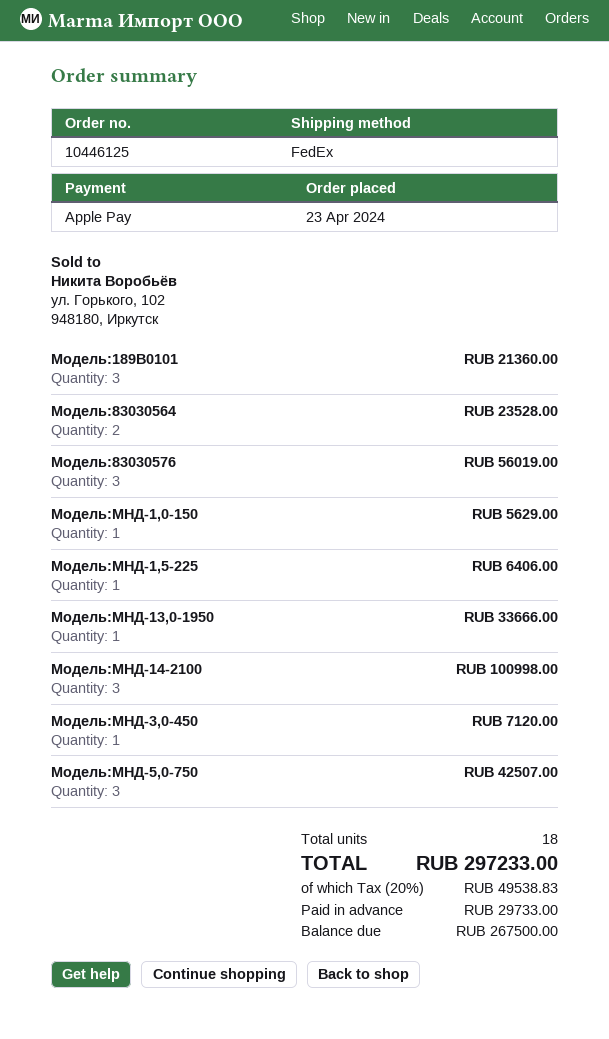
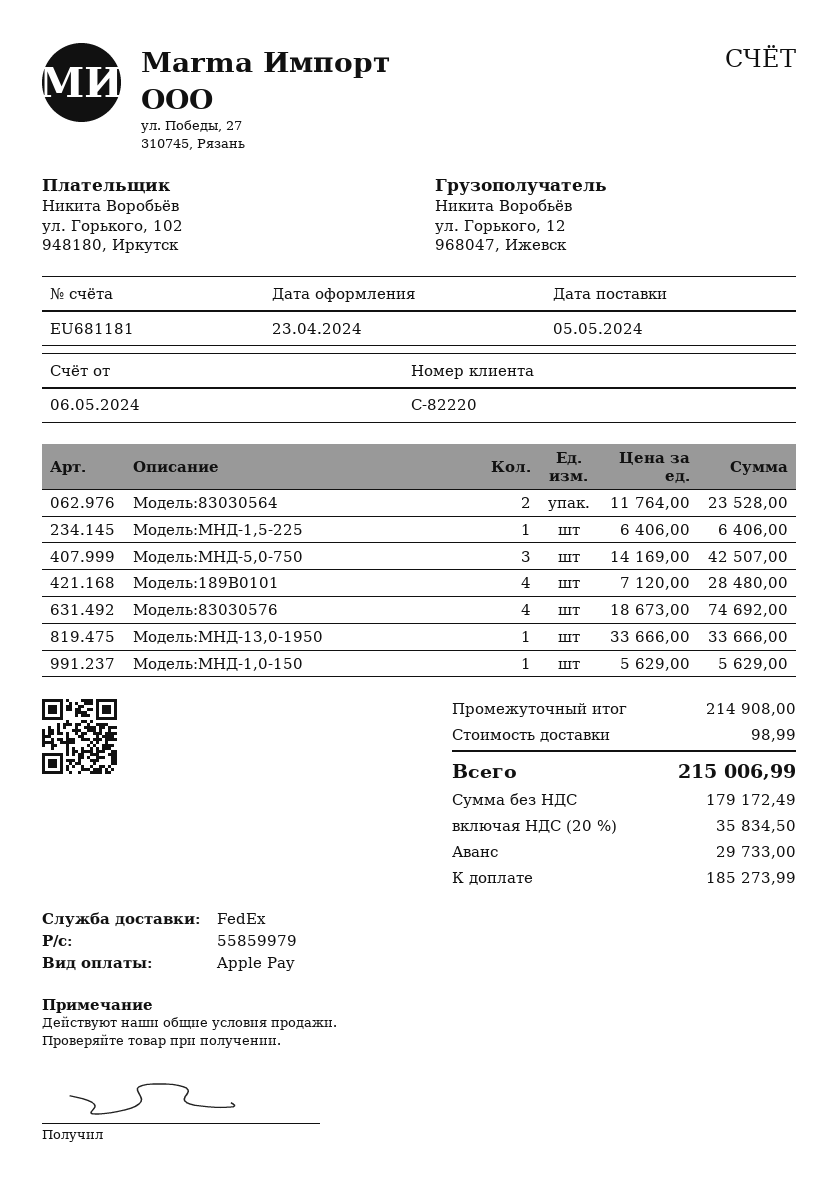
Модель:189B0101: 3 for 21360.00 -> 4 for 28480.00
Модель:83030576: 3 for 56019.00 -> 4 for 74692.00
Модель:МНД-14-2100: 3 for 100998.00 -> none
Модель:МНД-3,0-450: 1 for 7120.00 -> none
shipping: none -> 98.99
tax: 20% = 49538.83 -> 20% = 35834.50
total: 297233.00 -> 215006.99
balance: 267500.00 -> 185273.99

